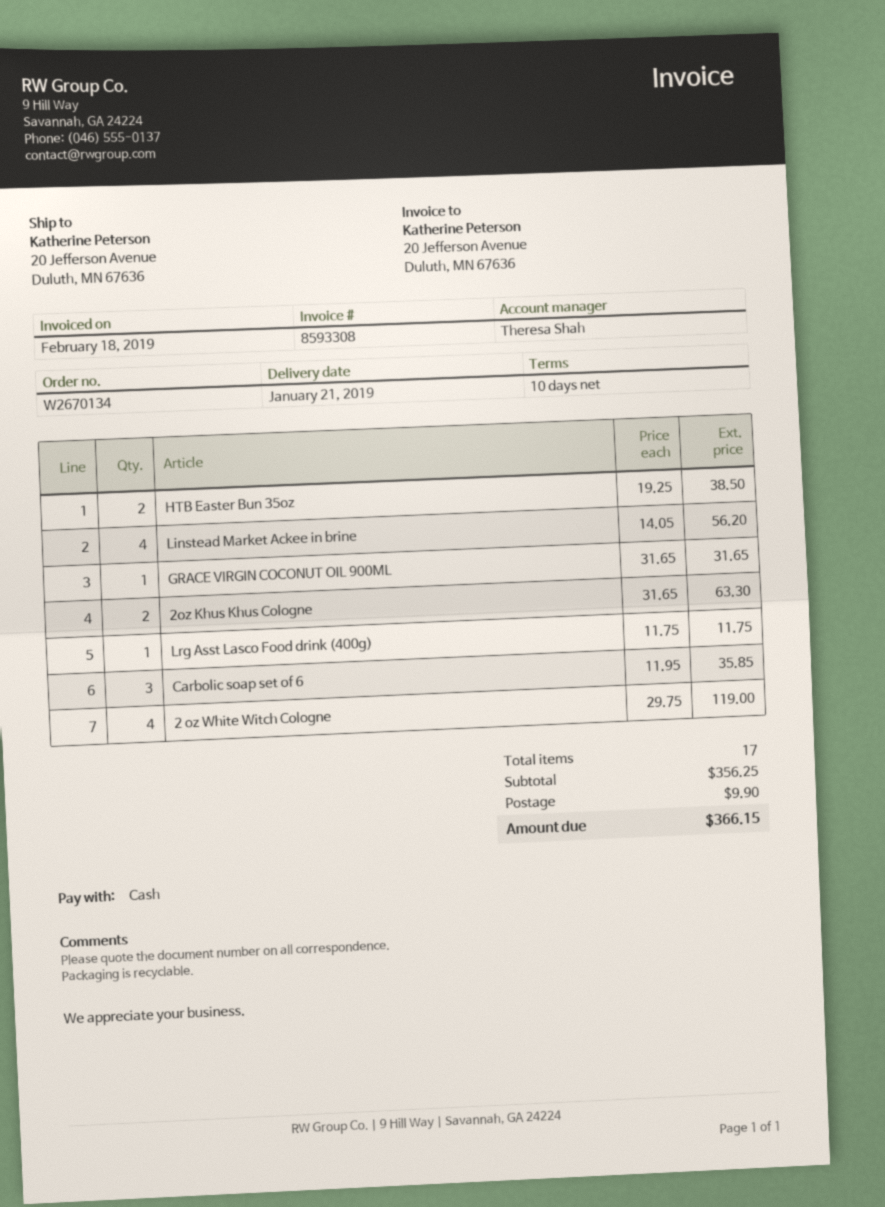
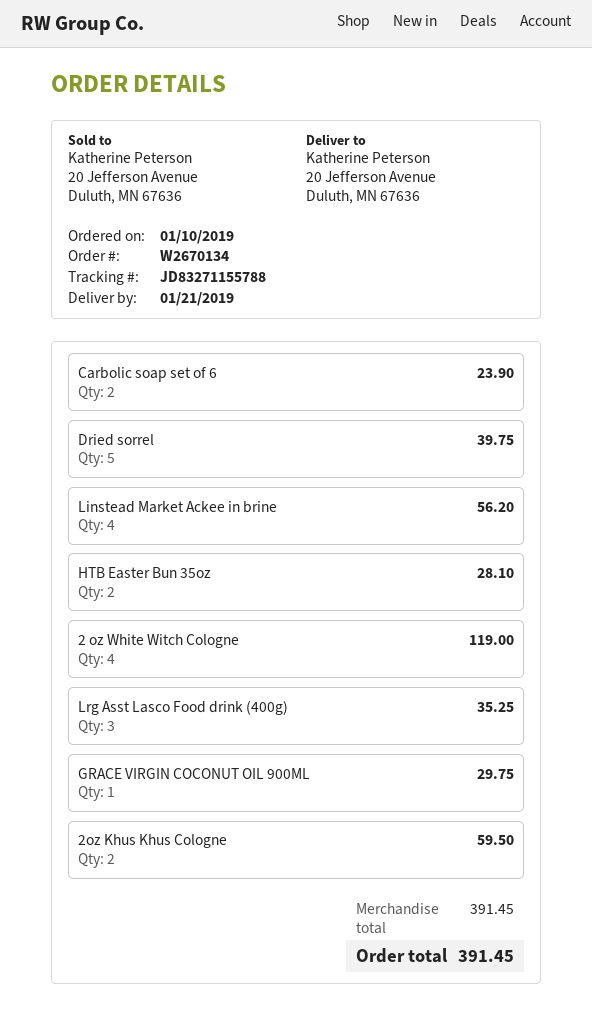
HTB Easter Bun 35oz: 2 for 38.50 -> 2 for 28.10
GRACE VIRGIN COCONUT OIL 900ML: 1 for 31.65 -> 1 for 29.75
2oz Khus Khus Cologne: 2 for 63.30 -> 2 for 59.50
Lrg Asst Lasco Food drink (400g): 1 for 11.75 -> 3 for 35.25
Carbolic soap set of 6: 3 for 35.85 -> 2 for 23.90
Dried sorrel: none -> 5 for 39.75
subtotal: 356.25 -> 391.45
shipping: 9.90 -> none
total: 366.15 -> 391.45

